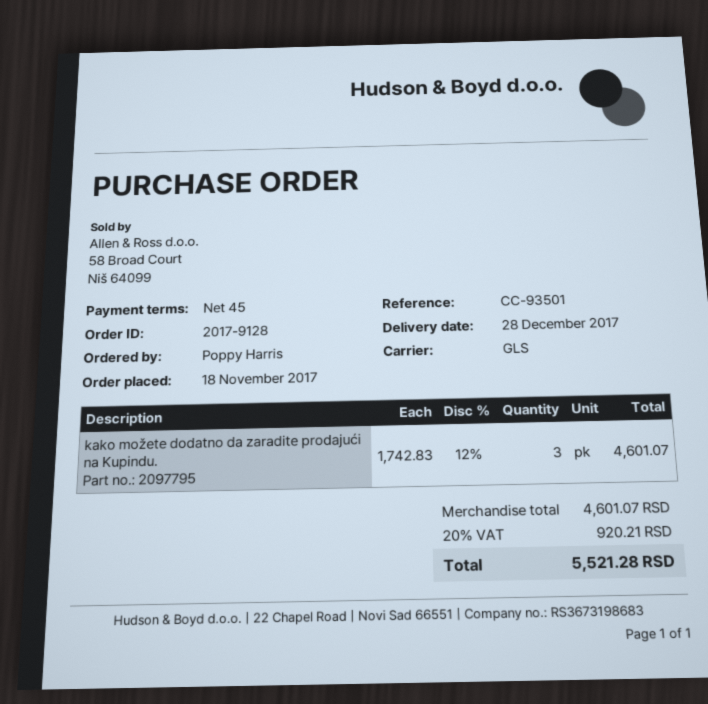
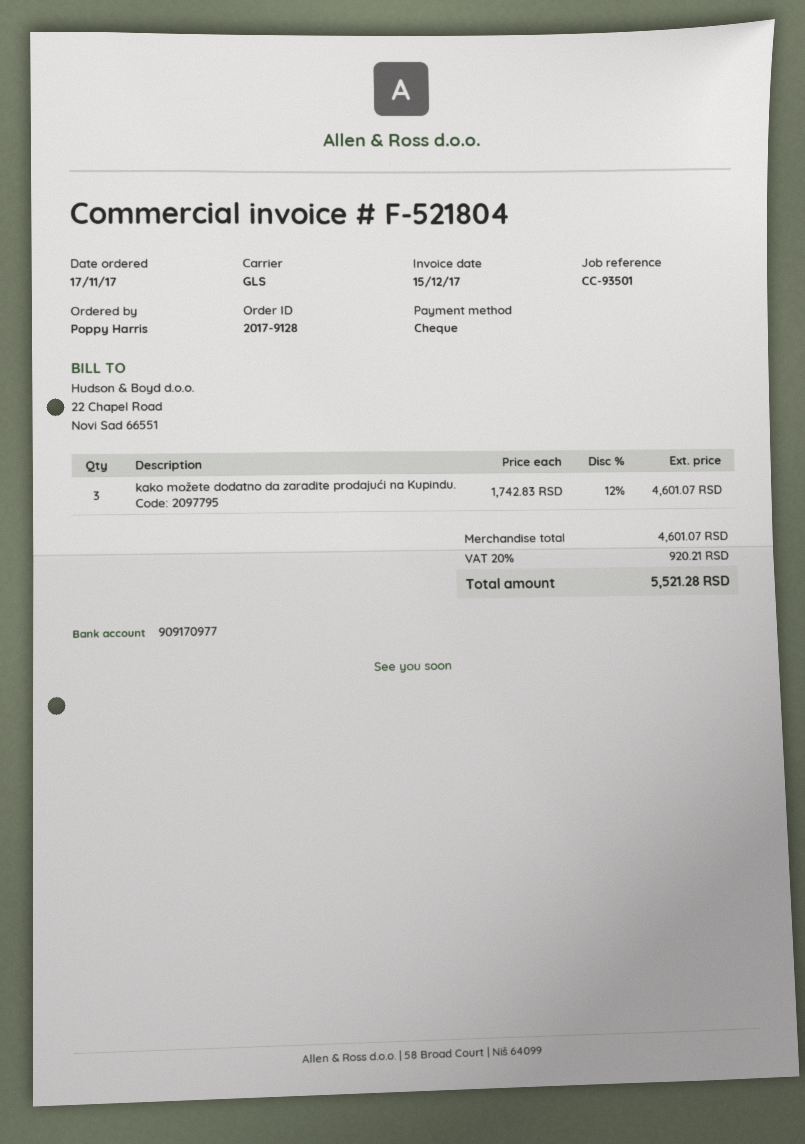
order date: 2017-11-18 -> 2017-11-17

